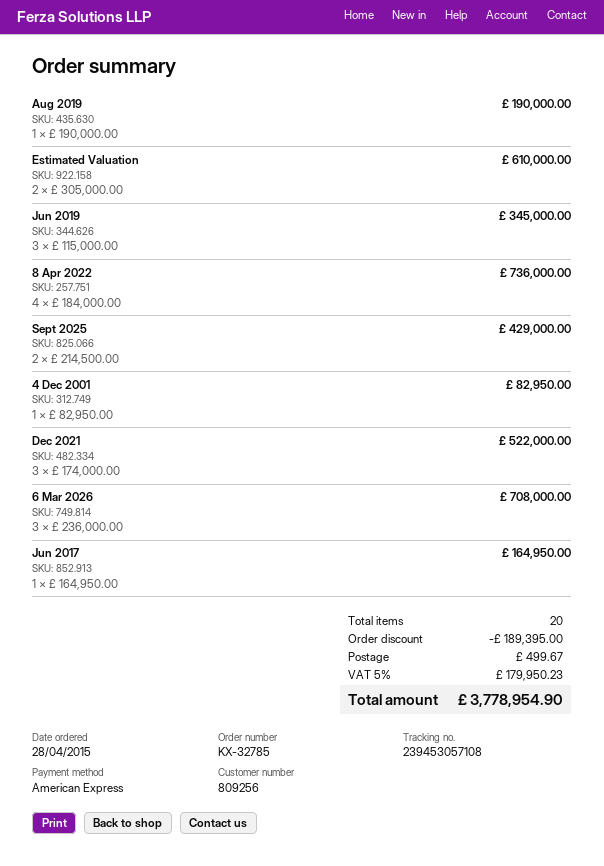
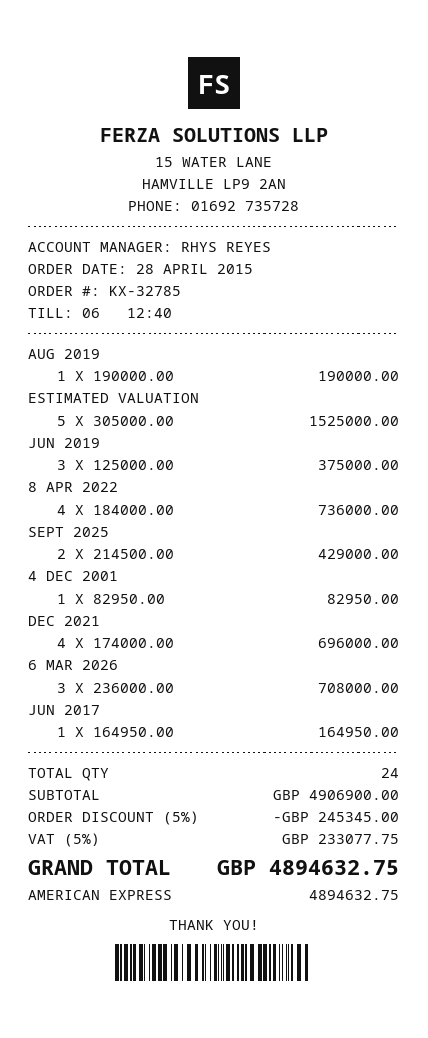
Estimated Valuation: 2 x 305000.00 = 610000.00 -> 5 x 305000.00 = 1525000.00
Jun 2019: 3 x 115000.00 = 345000.00 -> 3 x 125000.00 = 375000.00
Dec 2021: 3 x 174000.00 = 522000.00 -> 4 x 174000.00 = 696000.00
total quantity: 20 -> 24
discount: 189395.00 -> 245345.00
shipping: 499.67 -> none
tax: 5% = 179950.23 -> 5% = 233077.75
total: 3778954.90 -> 4894632.75

